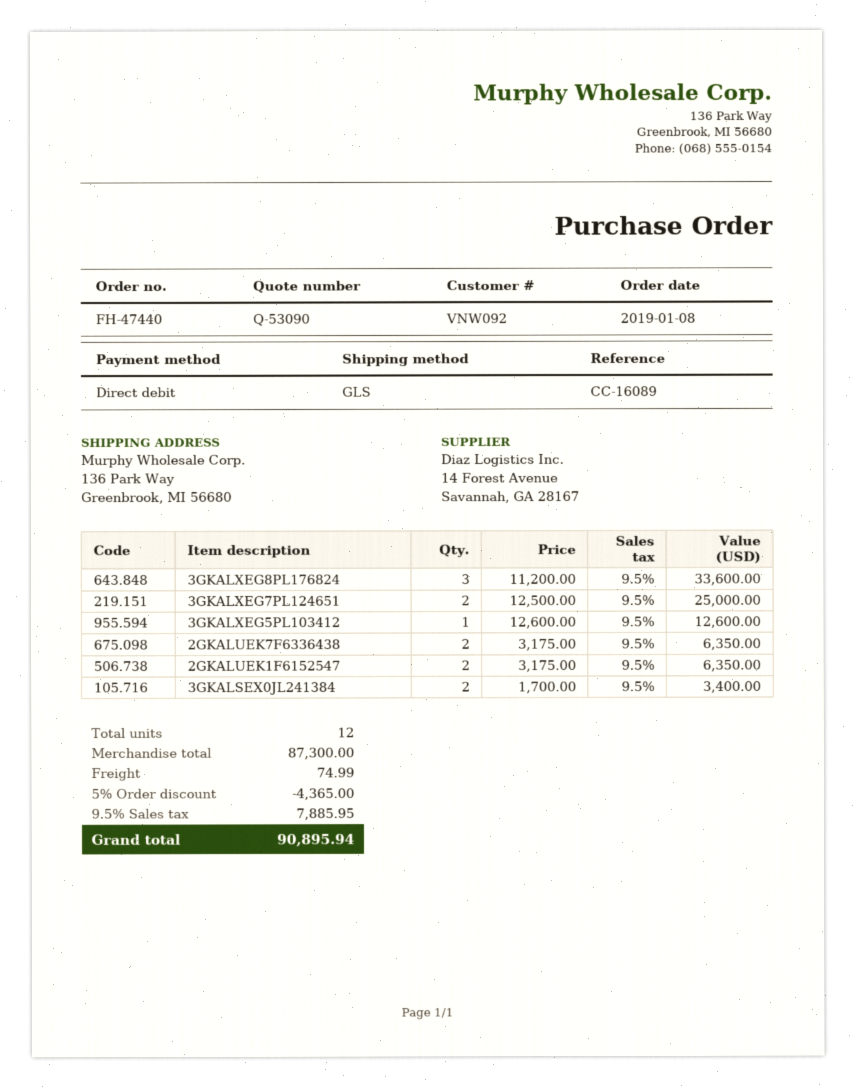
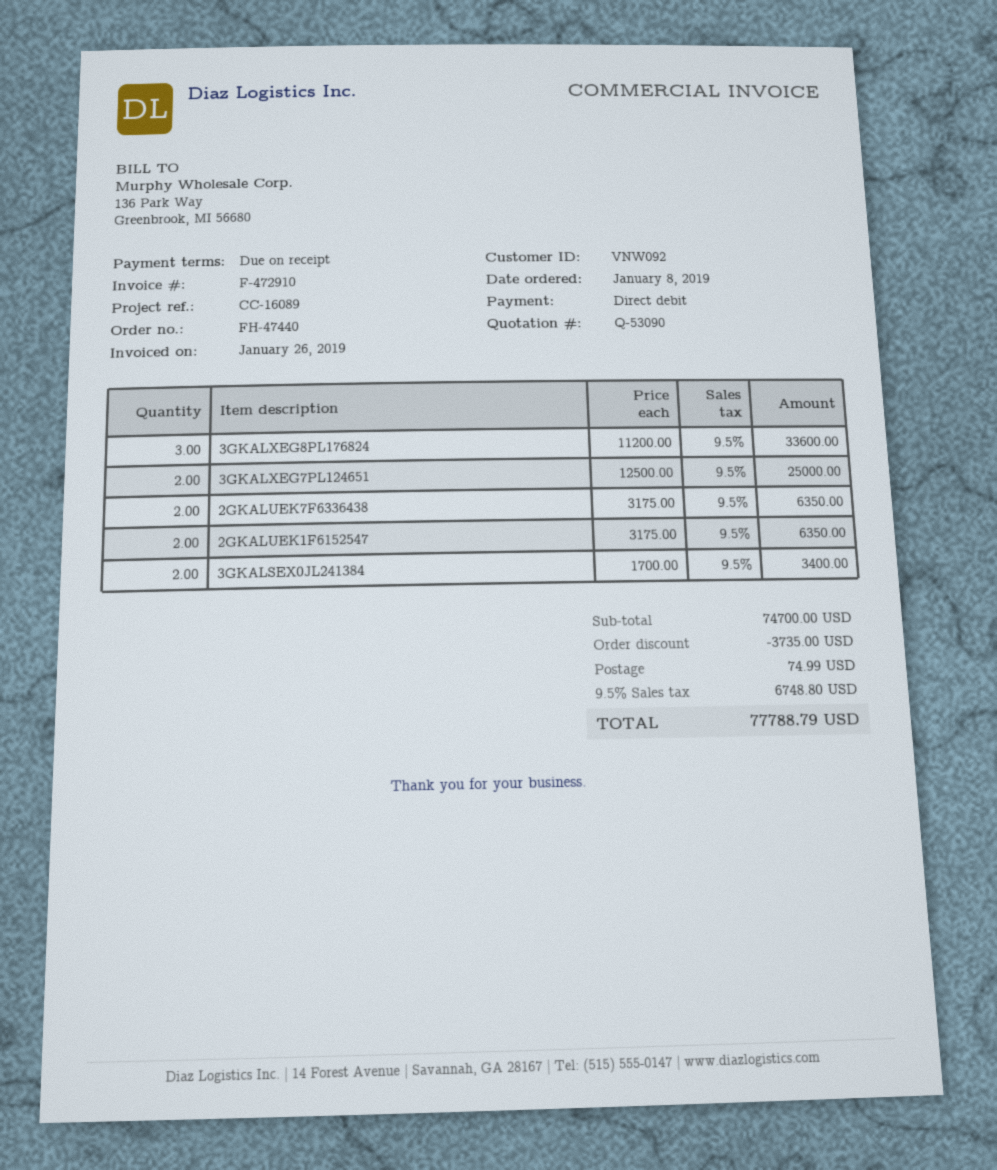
3GKALXEG5PL103412: 1 x 12600.00 = 12600.00 -> none
subtotal: 87300.00 -> 74700.00
discount: 4365.00 -> 3735.00
tax: 9.5% = 7885.95 -> 9.5% = 6748.80
total: 90895.94 -> 77788.79

